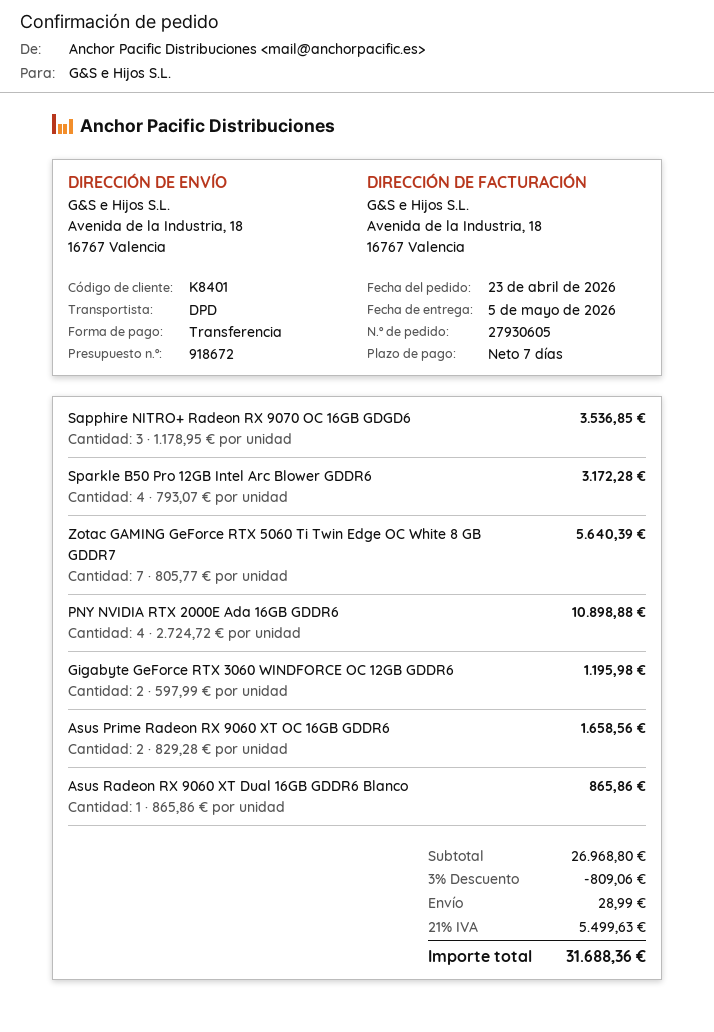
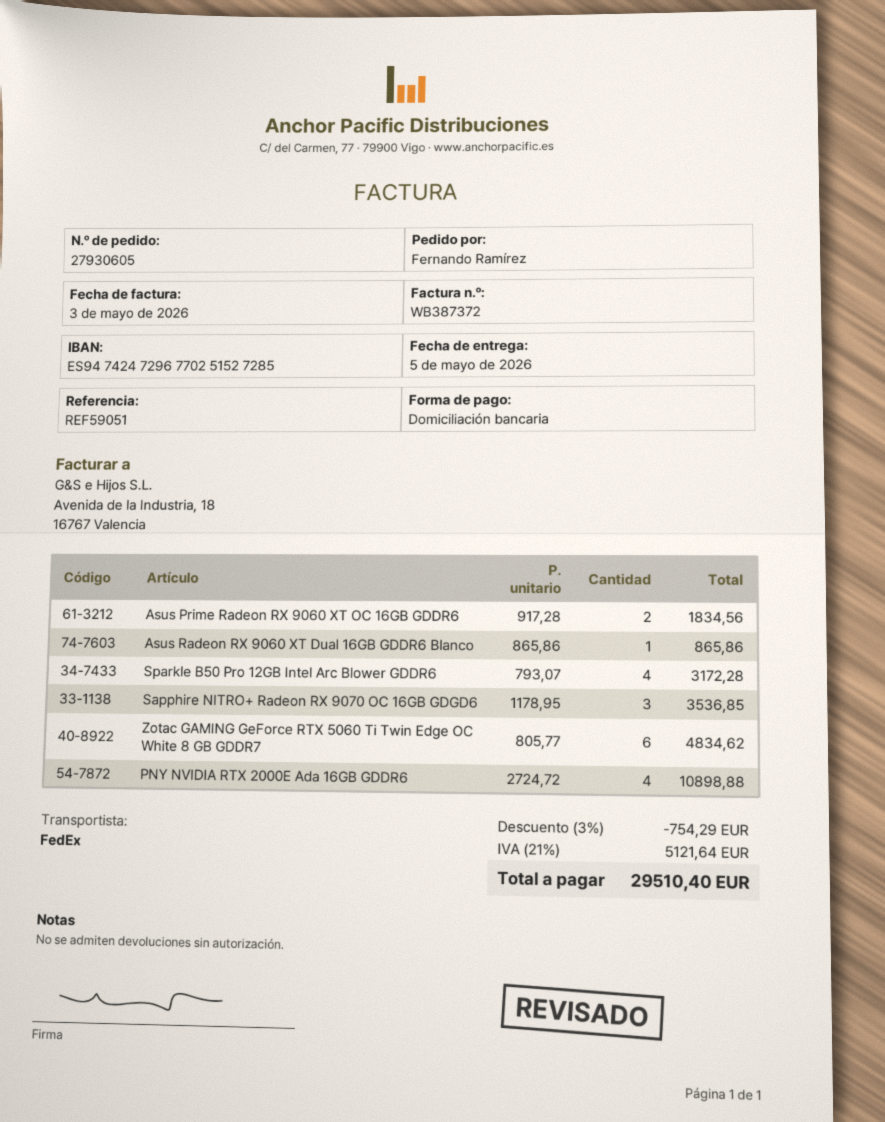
payment method: bank transfer -> direct debit
shipping method: DPD -> FedEx
Zotac GAMING GeForce RTX 5060 Ti Twin Edge OC White 8 GB GDDR7: 7 x 805.77 = 5640.39 -> 6 x 805.77 = 4834.62
Gigabyte GeForce RTX 3060 WINDFORCE OC 12GB GDDR6: 2 x 597.99 = 1195.98 -> none
Asus Prime Radeon RX 9060 XT OC 16GB GDDR6: 2 x 829.28 = 1658.56 -> 2 x 917.28 = 1834.56
discount: 3% = 809.06 -> 3% = 754.29
shipping: 28.99 -> none
tax: 21% = 5499.63 -> 21% = 5121.64
total: 31688.36 -> 29510.40

